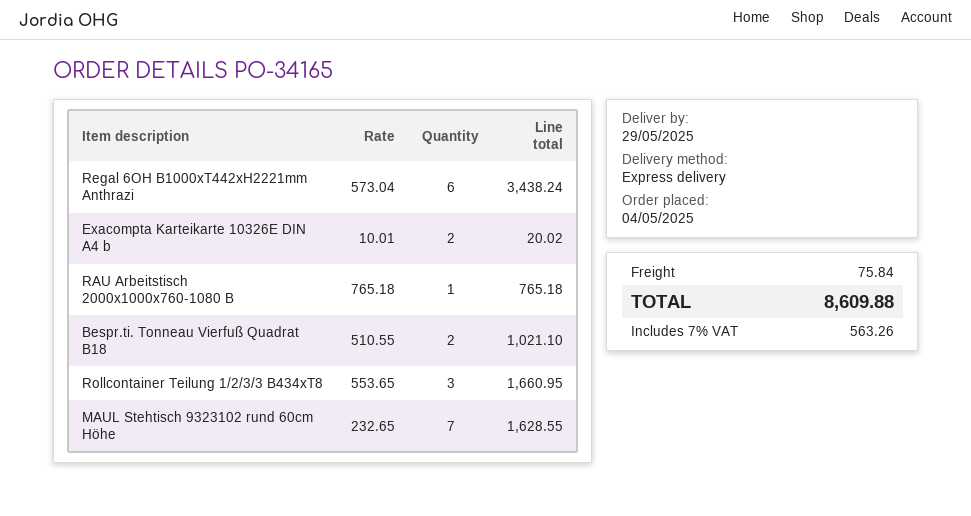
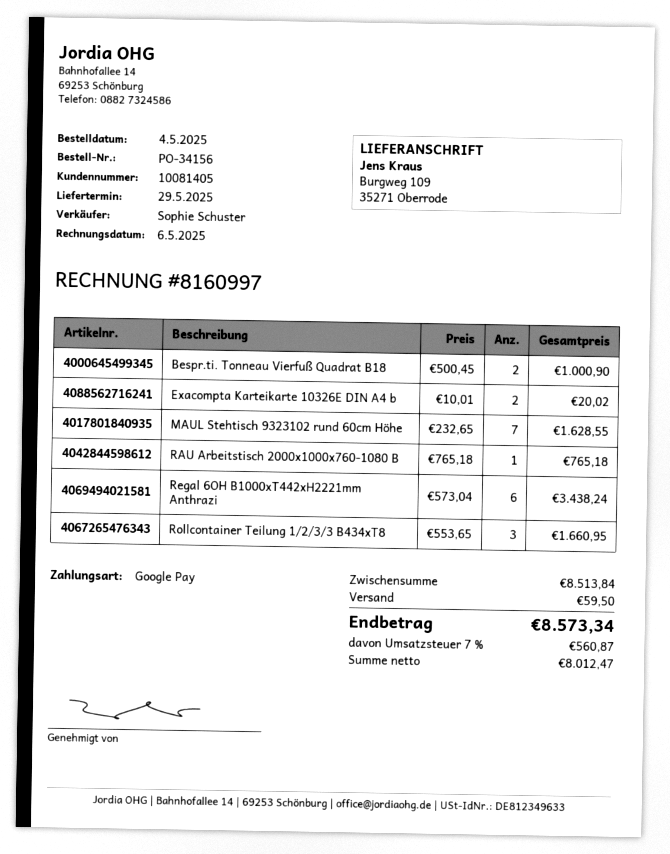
order number: PO-34165 -> PO-34156
Bespr.ti. Tonneau Vierfuß Quadrat B18: 2 x 510.55 = 1021.10 -> 2 x 500.45 = 1000.90
shipping: 75.84 -> 59.50
tax: 7% = 563.26 -> 7% = 560.87
total: 8609.88 -> 8573.34

